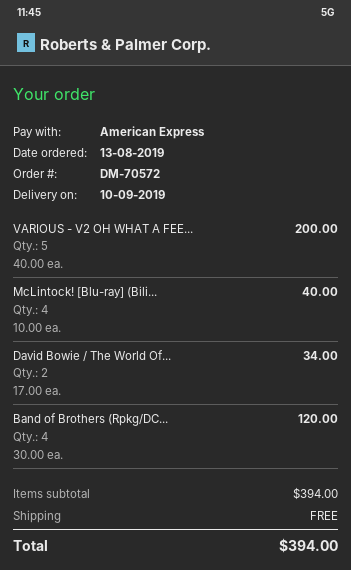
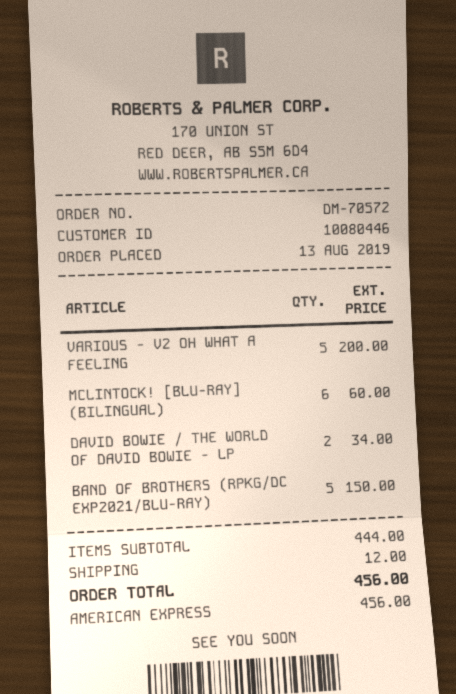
McLintock! [Blu-ray] (Bili...: 4 for 40.00 -> 6 for 60.00
Band of Brothers (Rpkg/DC...: 4 for 120.00 -> 5 for 150.00
subtotal: 394.00 -> 444.00
shipping: 0.00 -> 12.00
total: 394.00 -> 456.00

